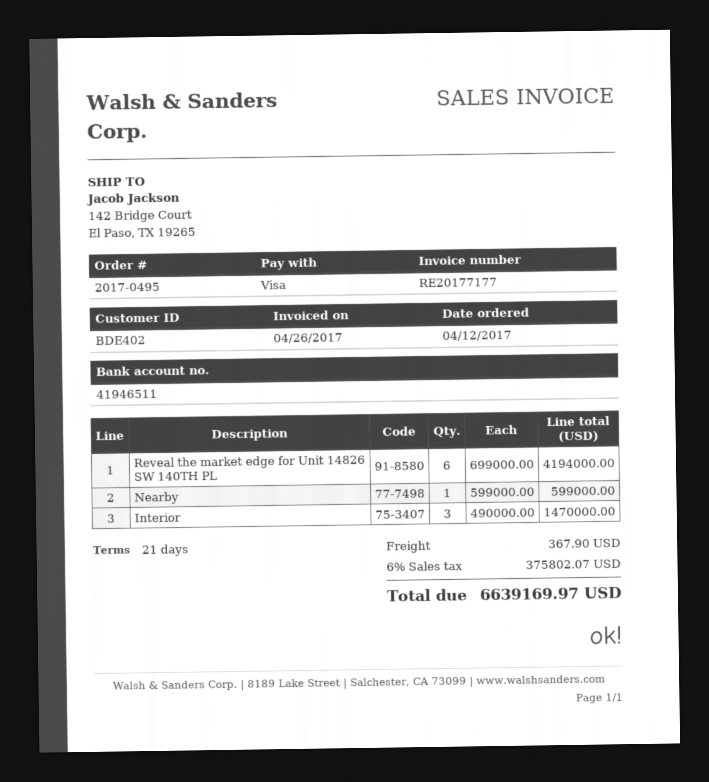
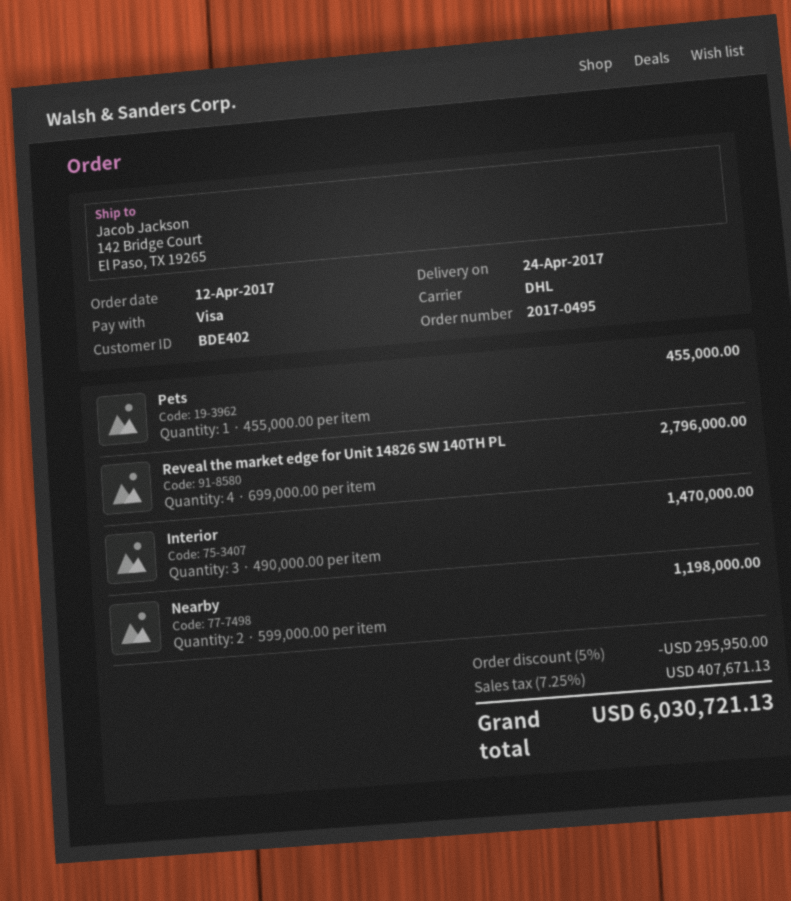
Reveal the market edge for Unit 14826 SW 140TH PL: 6 x 699000.00 = 4194000.00 -> 4 x 699000.00 = 2796000.00
Nearby: 1 x 599000.00 = 599000.00 -> 2 x 599000.00 = 1198000.00
Pets: none -> 1 x 455000.00 = 455000.00
discount: none -> 5% = 295950.00
shipping: 367.90 -> none
tax: 6% = 375802.07 -> 7.25% = 407671.13
total: 6639169.97 -> 6030721.13

